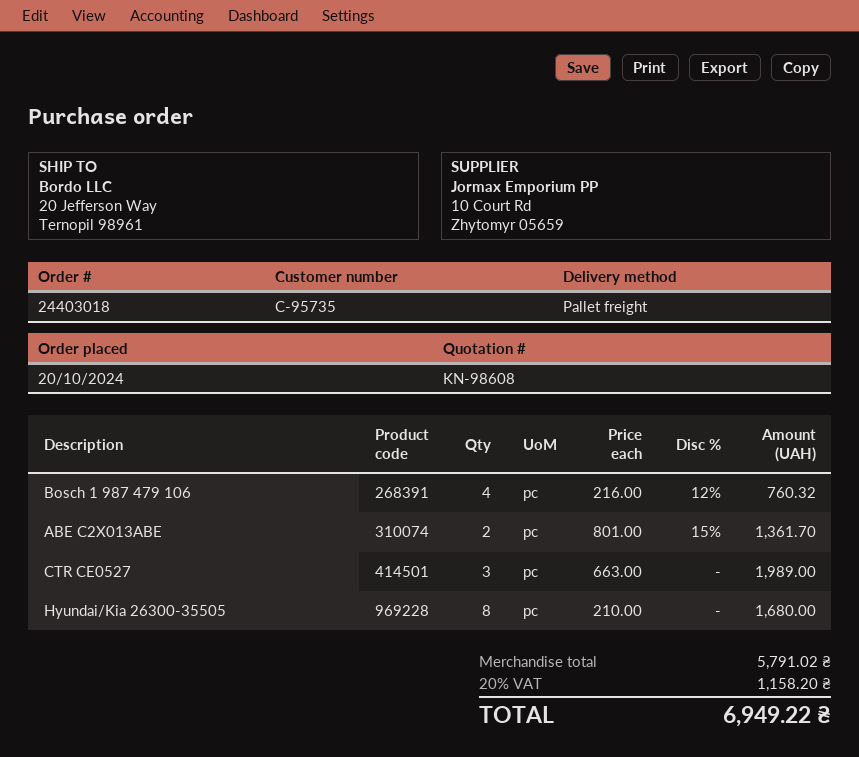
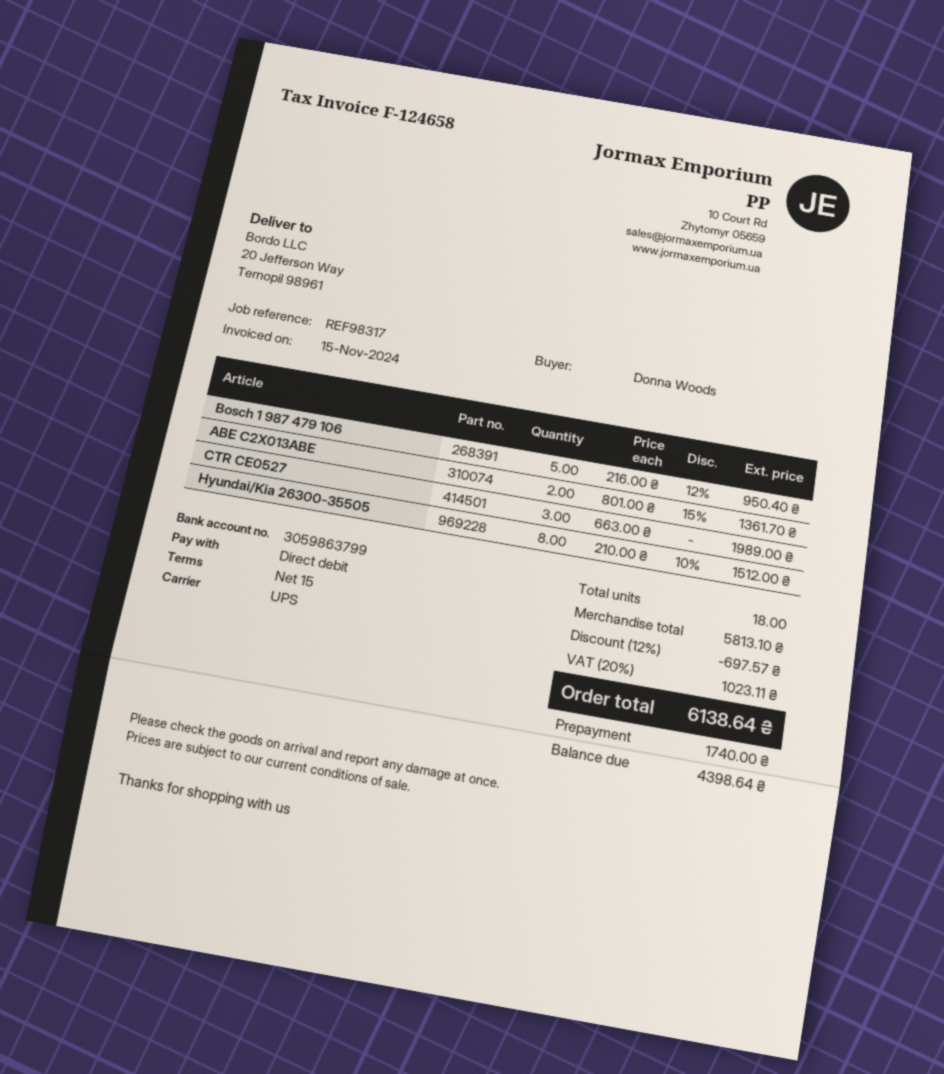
shipping method: pallet freight -> UPS
Bosch 1 987 479 106: 4 x 216.00 - 12% = 760.32 -> 5 x 216.00 - 12% = 950.40
Hyundai/Kia 26300-35505: 8 x 210.00 = 1680.00 -> 8 x 210.00 - 10% = 1512.00
subtotal: 5791.02 -> 5813.10
discount: none -> 12% = 697.57
tax: 20% = 1158.20 -> 20% = 1023.11
total: 6949.22 -> 6138.64

